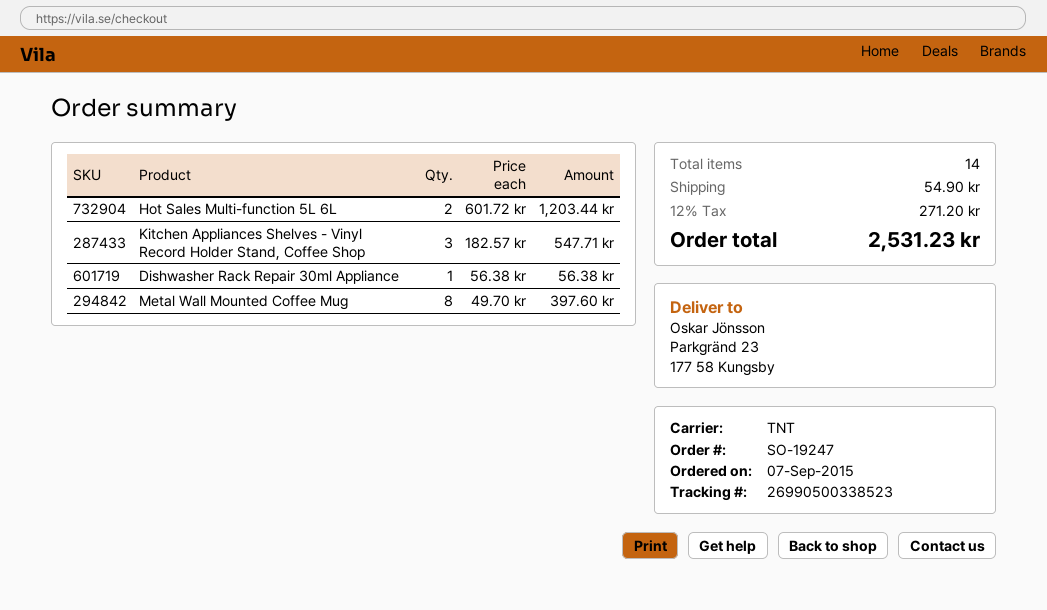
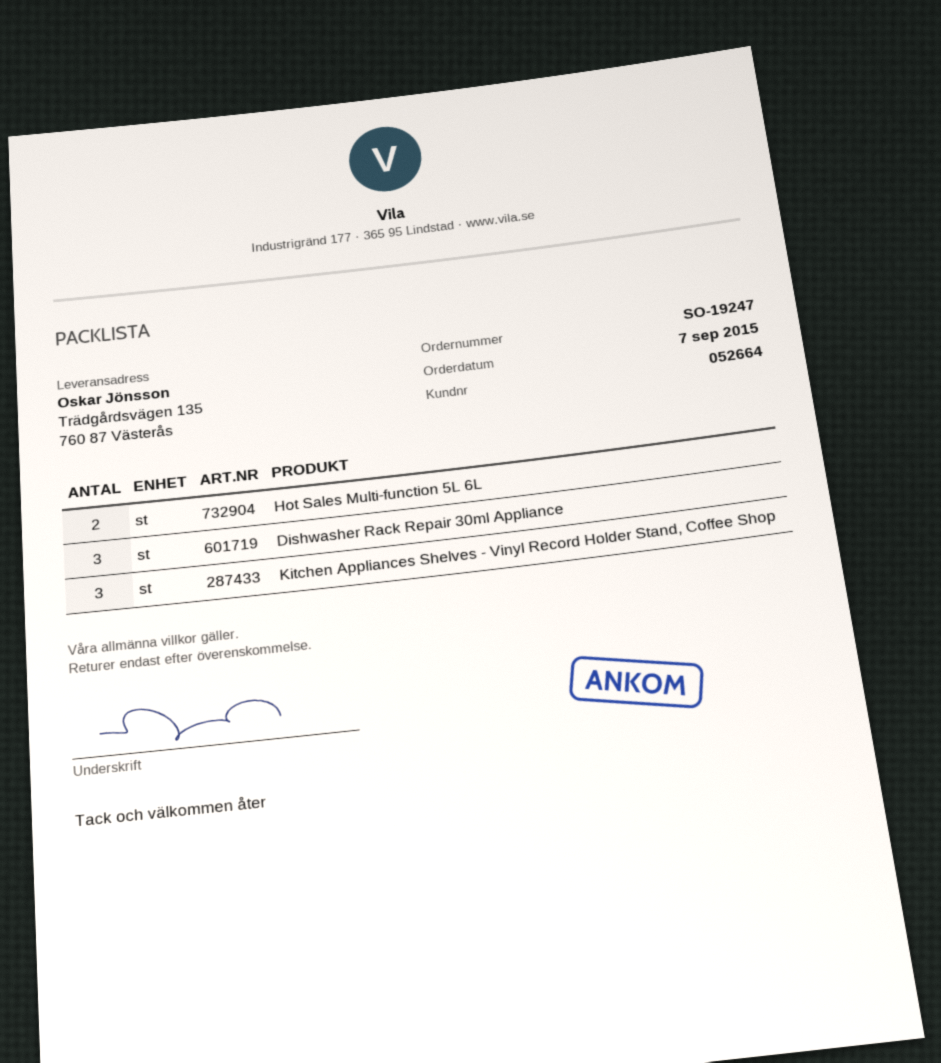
ship to: Parkgränd 23, 177 58 Kungsby -> Trädgårdsvägen 135, 760 87 Västerås
Dishwasher Rack Repair 30ml Appliance: 1 -> 3
Metal Wall Mounted Coffee Mug: 8 -> none

